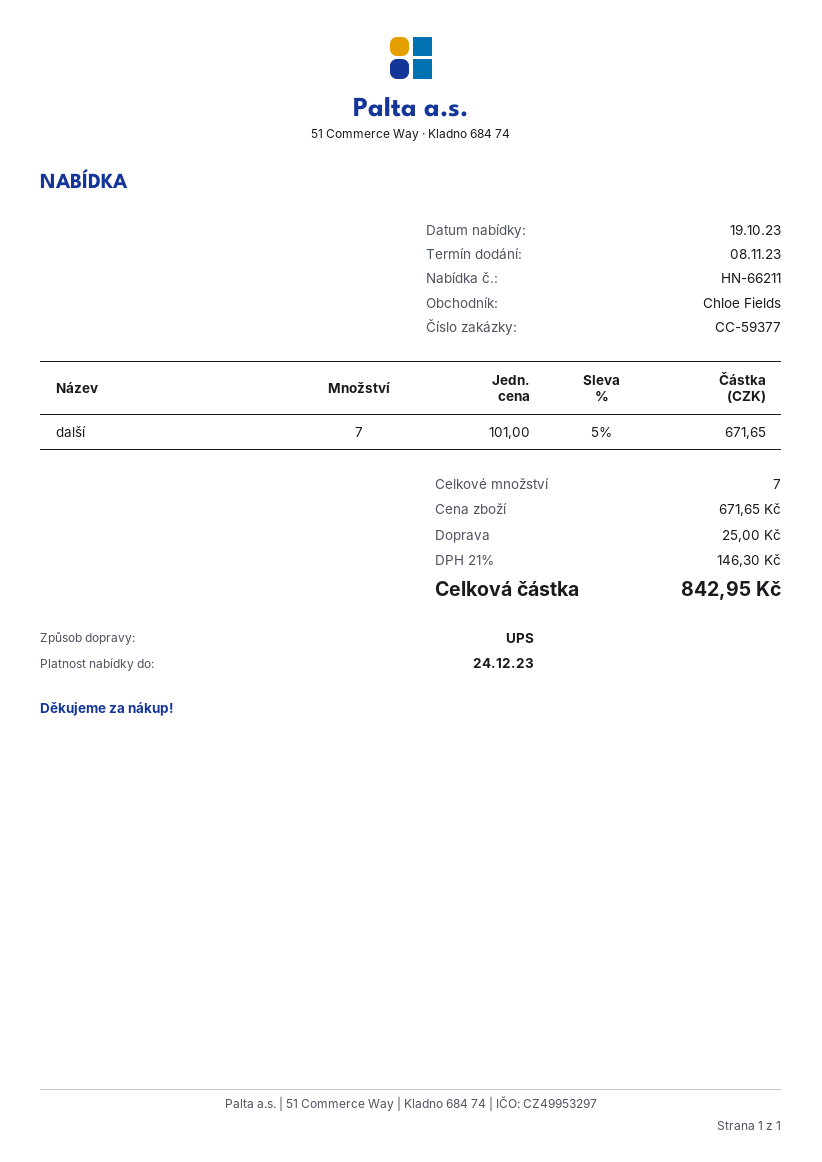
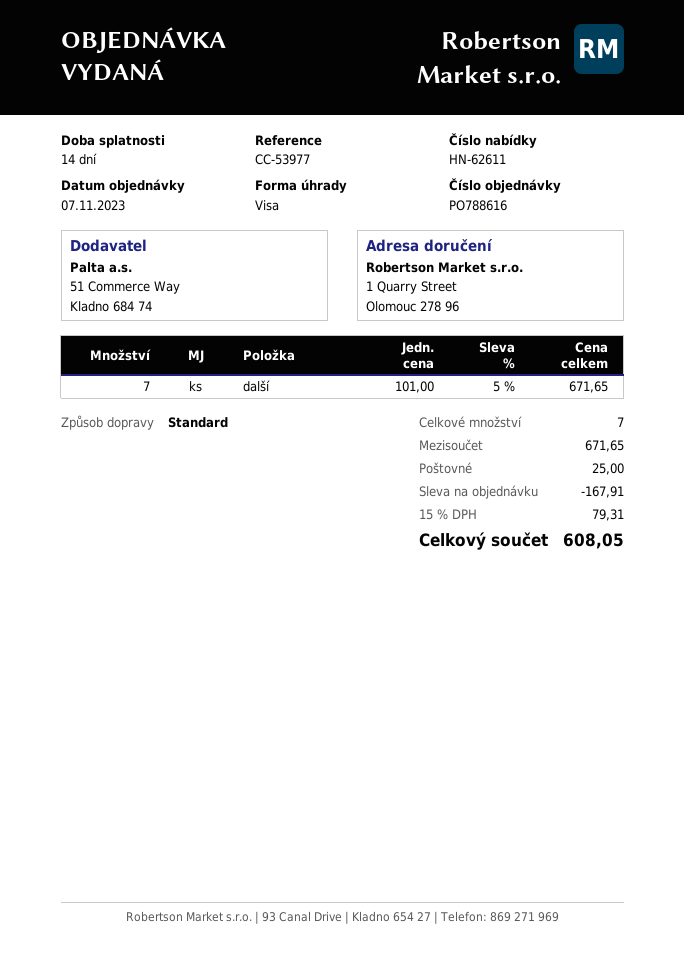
quote number: HN-66211 -> HN-62611
reference: CC-59377 -> CC-53977
shipping method: UPS -> standard
discount: none -> 167.91
tax: 21% = 146.30 -> 15% = 79.31
total: 842.95 -> 608.05

